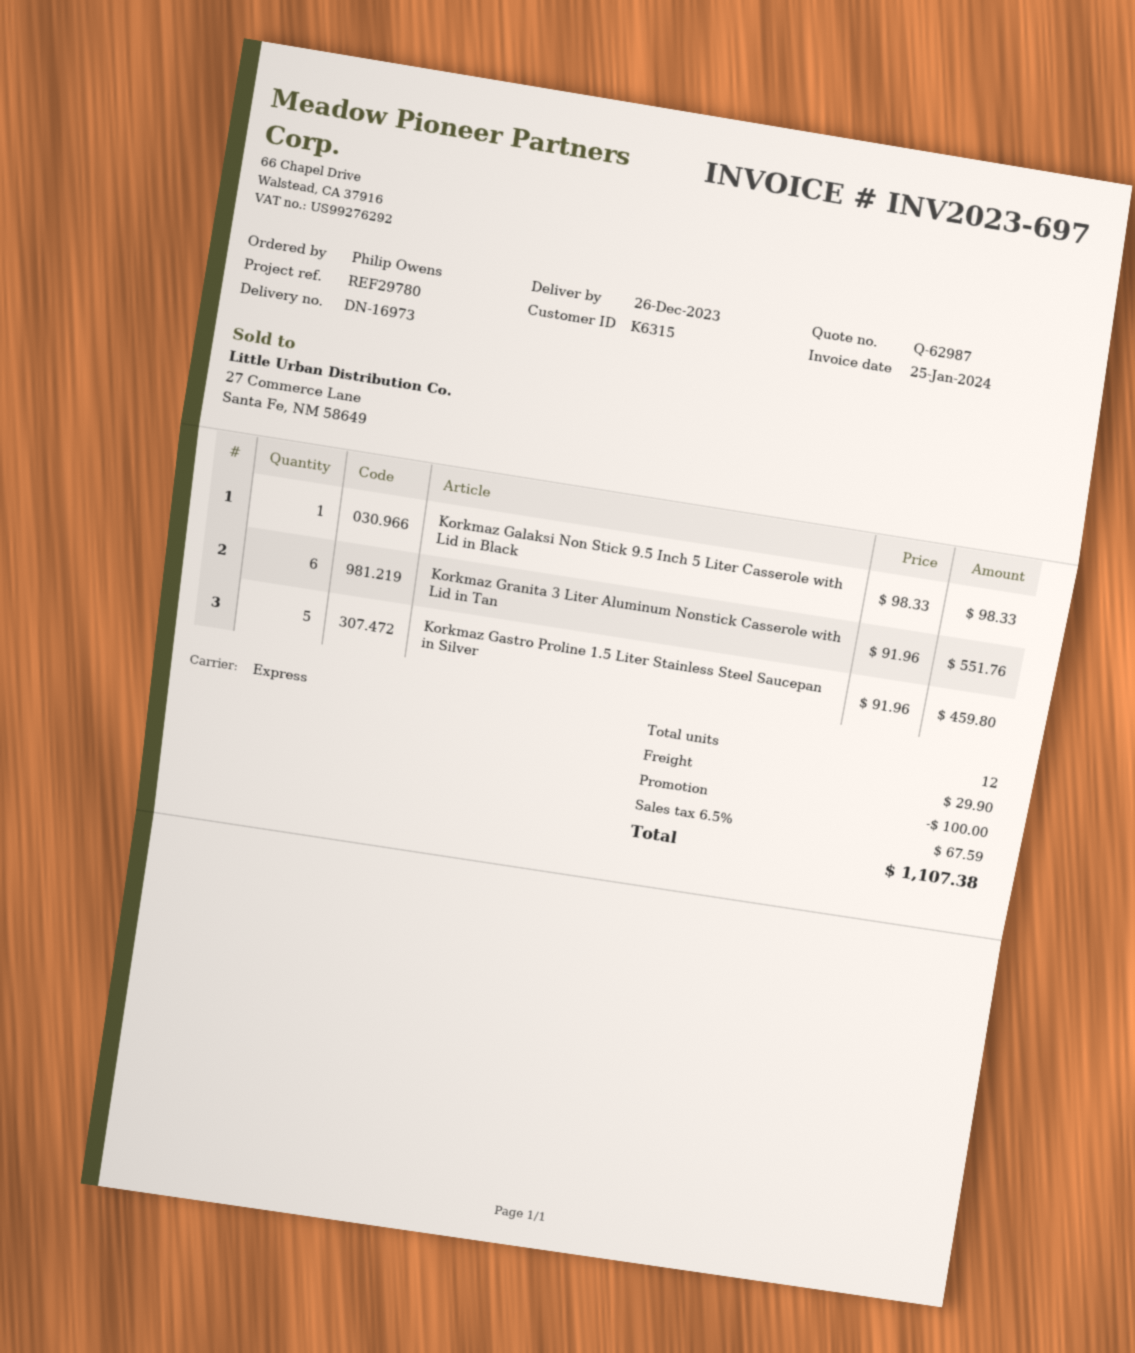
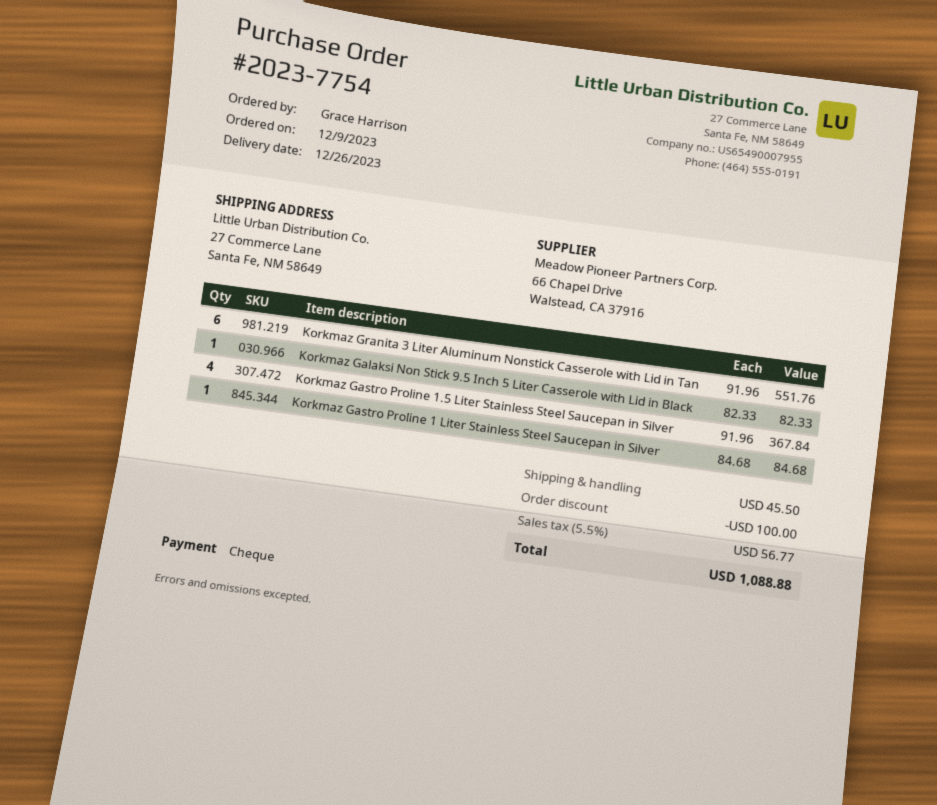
ordered by: Philip Owens -> Grace Harrison
Korkmaz Galaksi Non Stick 9.5 Inch 5 Liter Casserole with Lid in Black: 1 x 98.33 = 98.33 -> 1 x 82.33 = 82.33
Korkmaz Gastro Proline 1.5 Liter Stainless Steel Saucepan in Silver: 5 x 91.96 = 459.80 -> 4 x 91.96 = 367.84
Korkmaz Gastro Proline 1 Liter Stainless Steel Saucepan in Silver: none -> 1 x 84.68 = 84.68
shipping: 29.90 -> 45.50
tax: 6.5% = 67.59 -> 5.5% = 56.77
total: 1107.38 -> 1088.88

